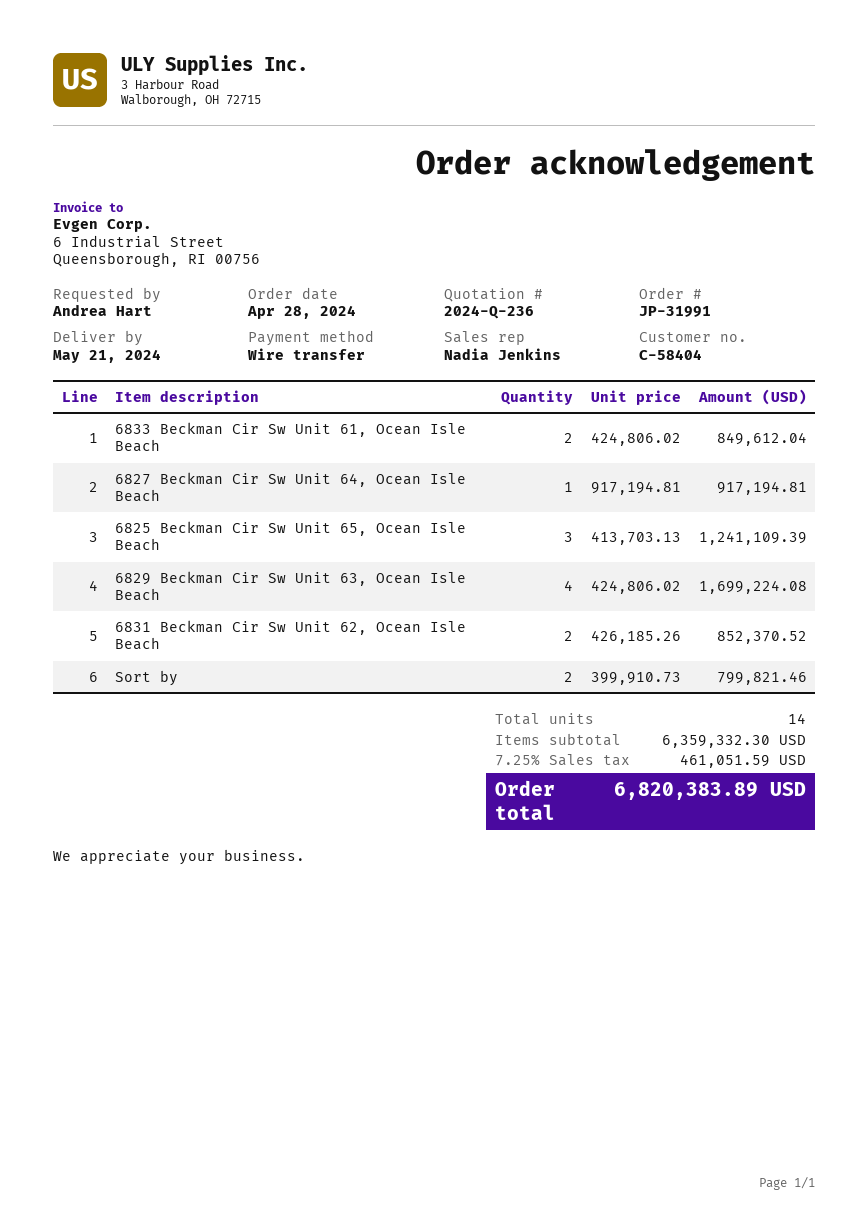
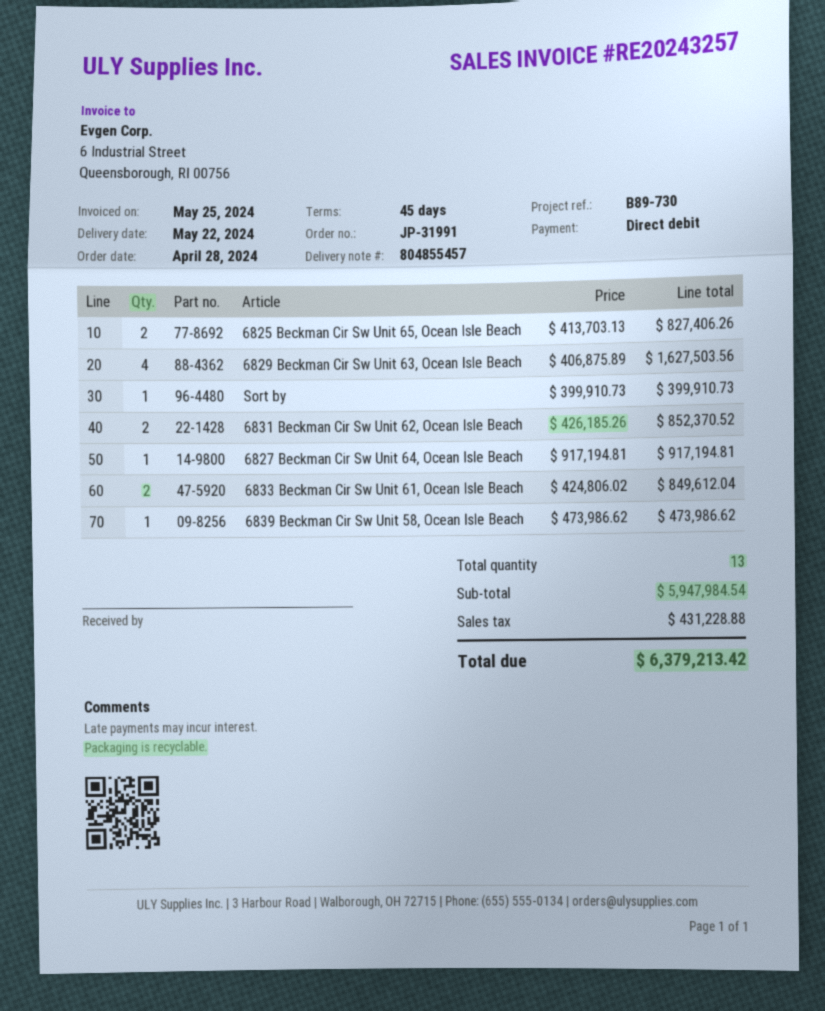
delivery date: 2024-05-21 -> 2024-05-22
payment method: bank transfer -> direct debit
6825 Beckman Cir Sw Unit 65, Ocean Isle Beach: 3 x 413703.13 = 1241109.39 -> 2 x 413703.13 = 827406.26
6829 Beckman Cir Sw Unit 63, Ocean Isle Beach: 4 x 424806.02 = 1699224.08 -> 4 x 406875.89 = 1627503.56
Sort by: 2 x 399910.73 = 799821.46 -> 1 x 399910.73 = 399910.73
6839 Beckman Cir Sw Unit 58, Ocean Isle Beach: none -> 1 x 473986.62 = 473986.62
total quantity: 14 -> 13
subtotal: 6359332.30 -> 5947984.54
tax: 461051.59 -> 431228.88
total: 6820383.89 -> 6379213.42

